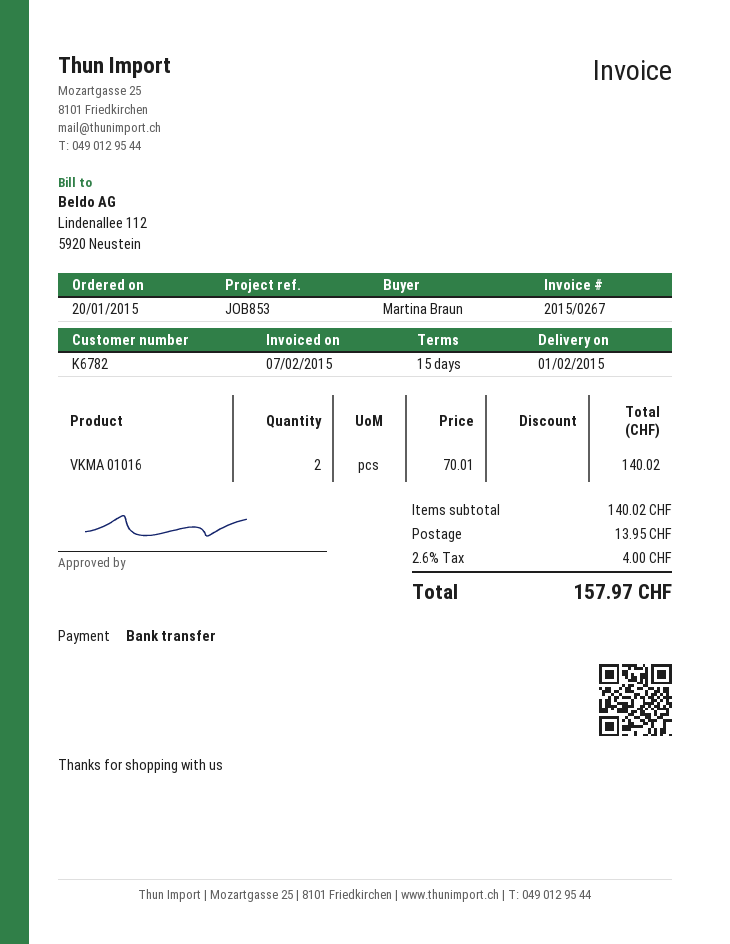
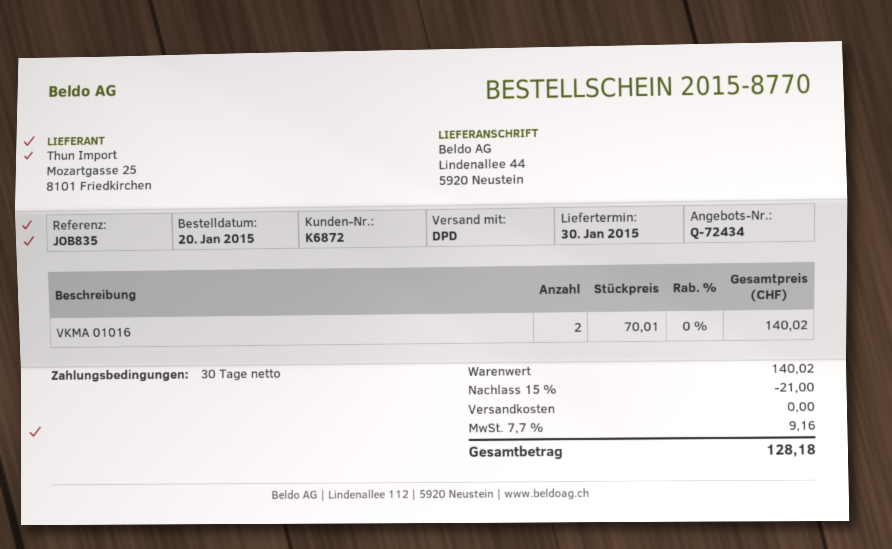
delivery date: 2015-02-01 -> 2015-01-30
payment terms: 15 days -> 30 days
customer number: K6782 -> K6872
reference: JOB853 -> JOB835
discount: none -> 15% = 21.00
shipping: 13.95 -> 0.00
tax: 2.6% = 4.00 -> 7.7% = 9.16
total: 157.97 -> 128.18

